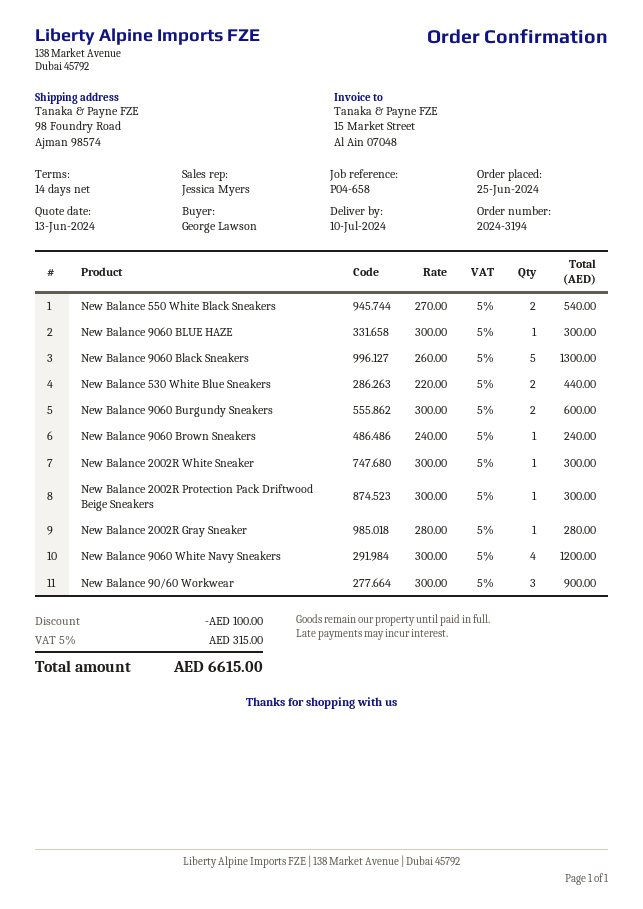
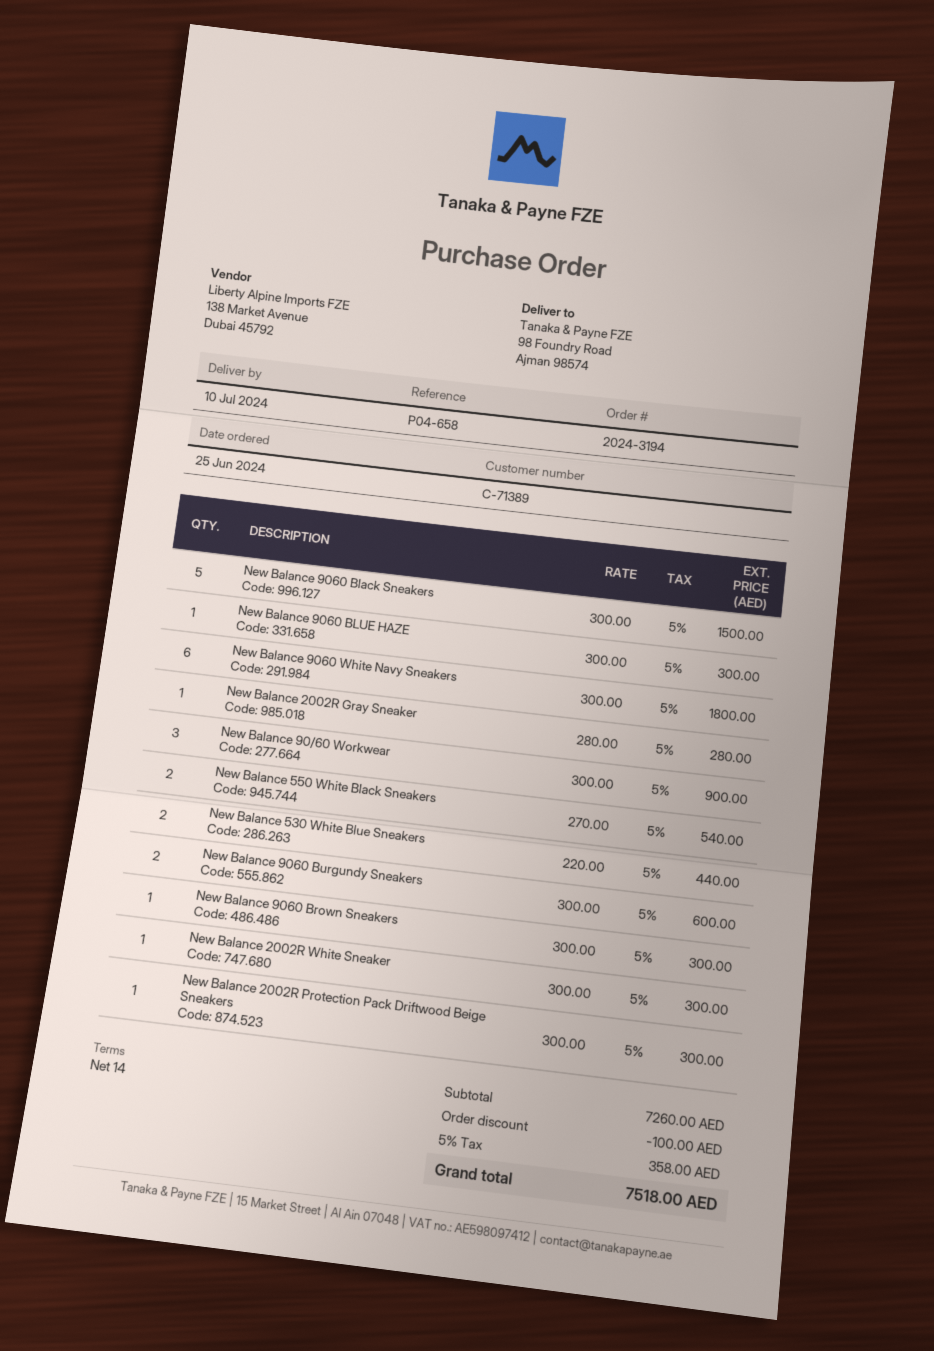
New Balance 9060 Black Sneakers: 5 x 260.00 = 1300.00 -> 5 x 300.00 = 1500.00
New Balance 9060 Brown Sneakers: 1 x 240.00 = 240.00 -> 1 x 300.00 = 300.00
New Balance 9060 White Navy Sneakers: 4 x 300.00 = 1200.00 -> 6 x 300.00 = 1800.00
tax: 5% = 315.00 -> 5% = 358.00
total: 6615.00 -> 7518.00

